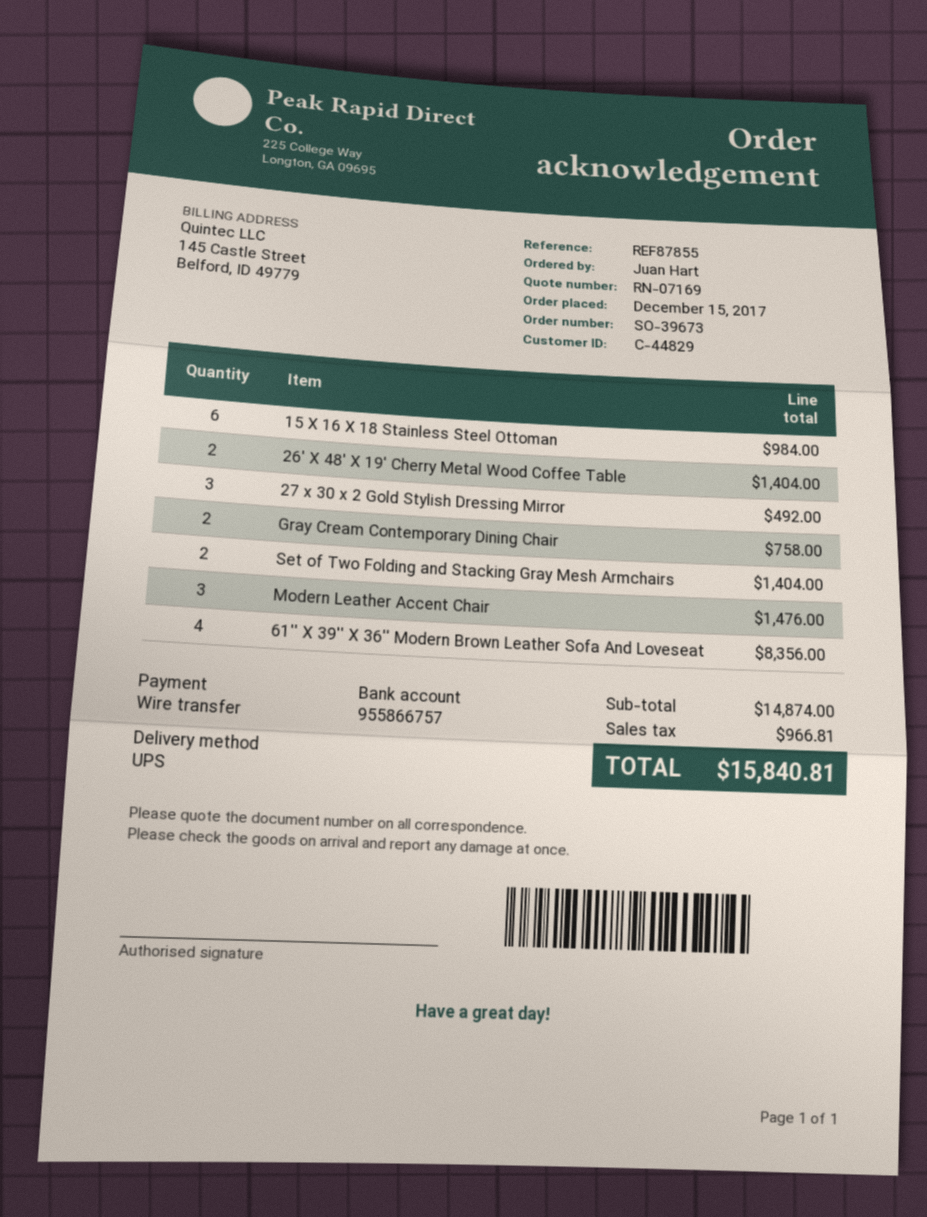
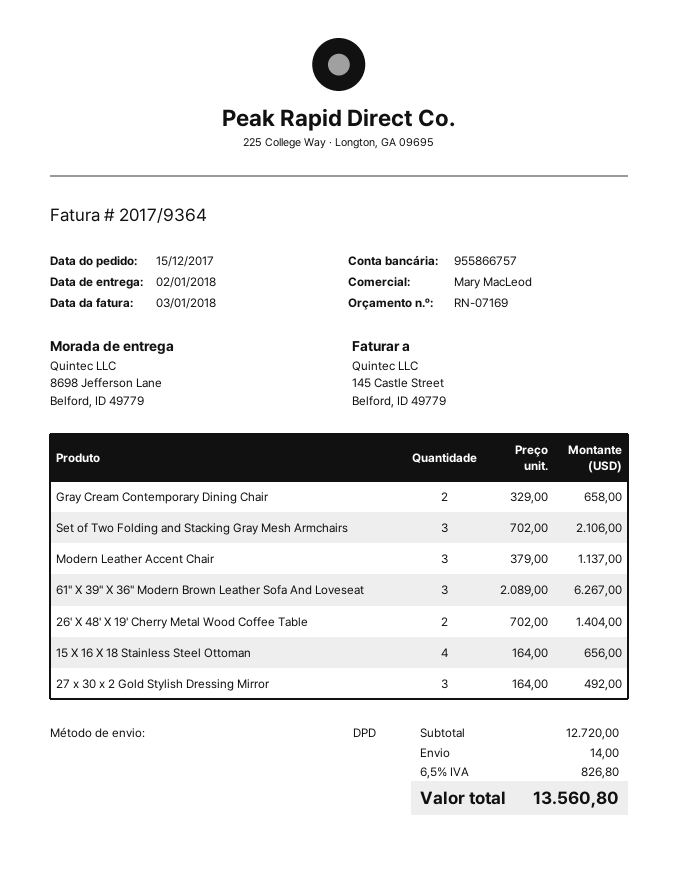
shipping method: UPS -> DPD
15 X 16 X 18 Stainless Steel Ottoman: 6 for 984.00 -> 4 for 656.00
Gray Cream Contemporary Dining Chair: 2 for 758.00 -> 2 for 658.00
Set of Two Folding and Stacking Gray Mesh Armchairs: 2 for 1404.00 -> 3 for 2106.00
Modern Leather Accent Chair: 3 for 1476.00 -> 3 for 1137.00
61'' X 39'' X 36'' Modern Brown Leather Sofa And Loveseat: 4 for 8356.00 -> 3 for 6267.00
subtotal: 14874.00 -> 12720.00
shipping: none -> 14.00
tax: 966.81 -> 826.80
total: 15840.81 -> 13560.80

